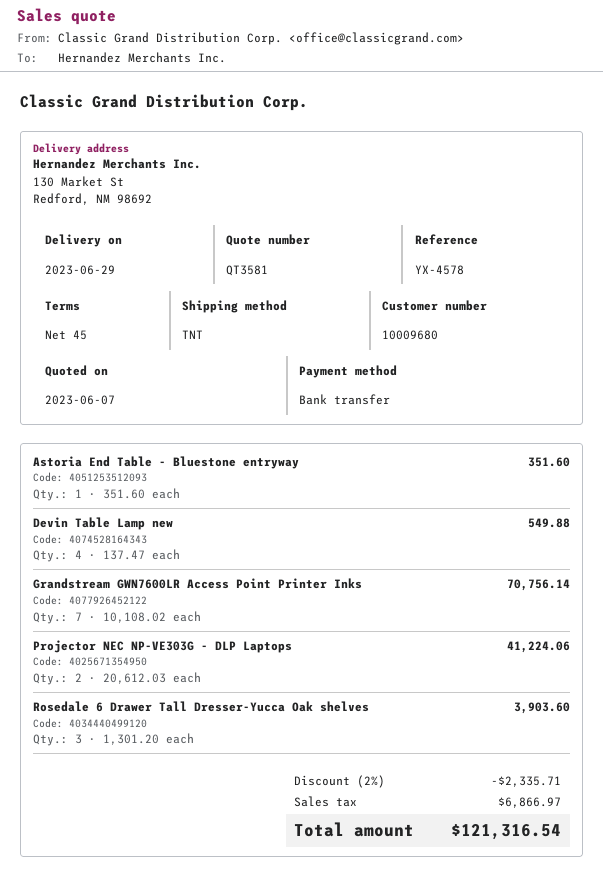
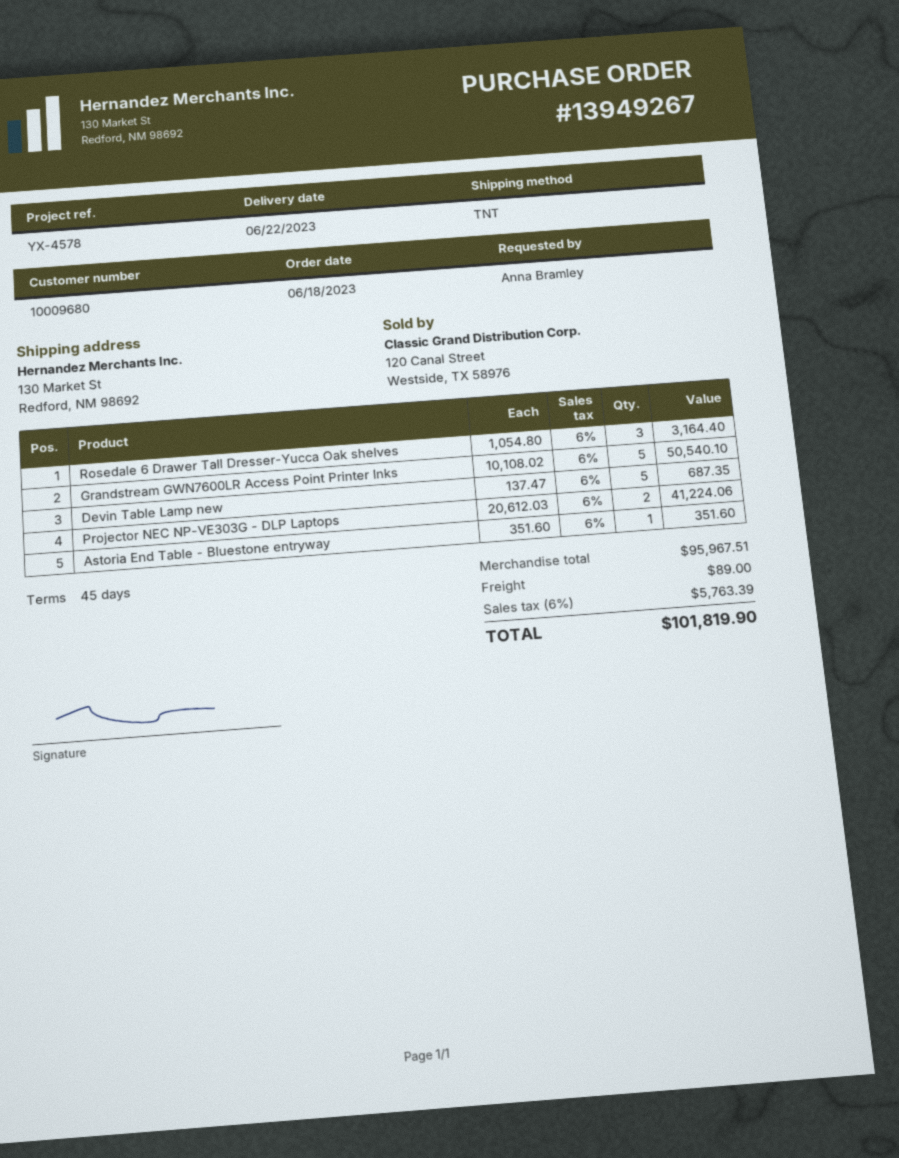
delivery date: 2023-06-29 -> 2023-06-22
Devin Table Lamp new: 4 x 137.47 = 549.88 -> 5 x 137.47 = 687.35
Grandstream GWN7600LR Access Point Printer Inks: 7 x 10108.02 = 70756.14 -> 5 x 10108.02 = 50540.10
Rosedale 6 Drawer Tall Dresser-Yucca Oak shelves: 3 x 1301.20 = 3903.60 -> 3 x 1054.80 = 3164.40
discount: 2% = 2335.71 -> none
shipping: none -> 89.00
tax: 6866.97 -> 5763.39
total: 121316.54 -> 101819.90

